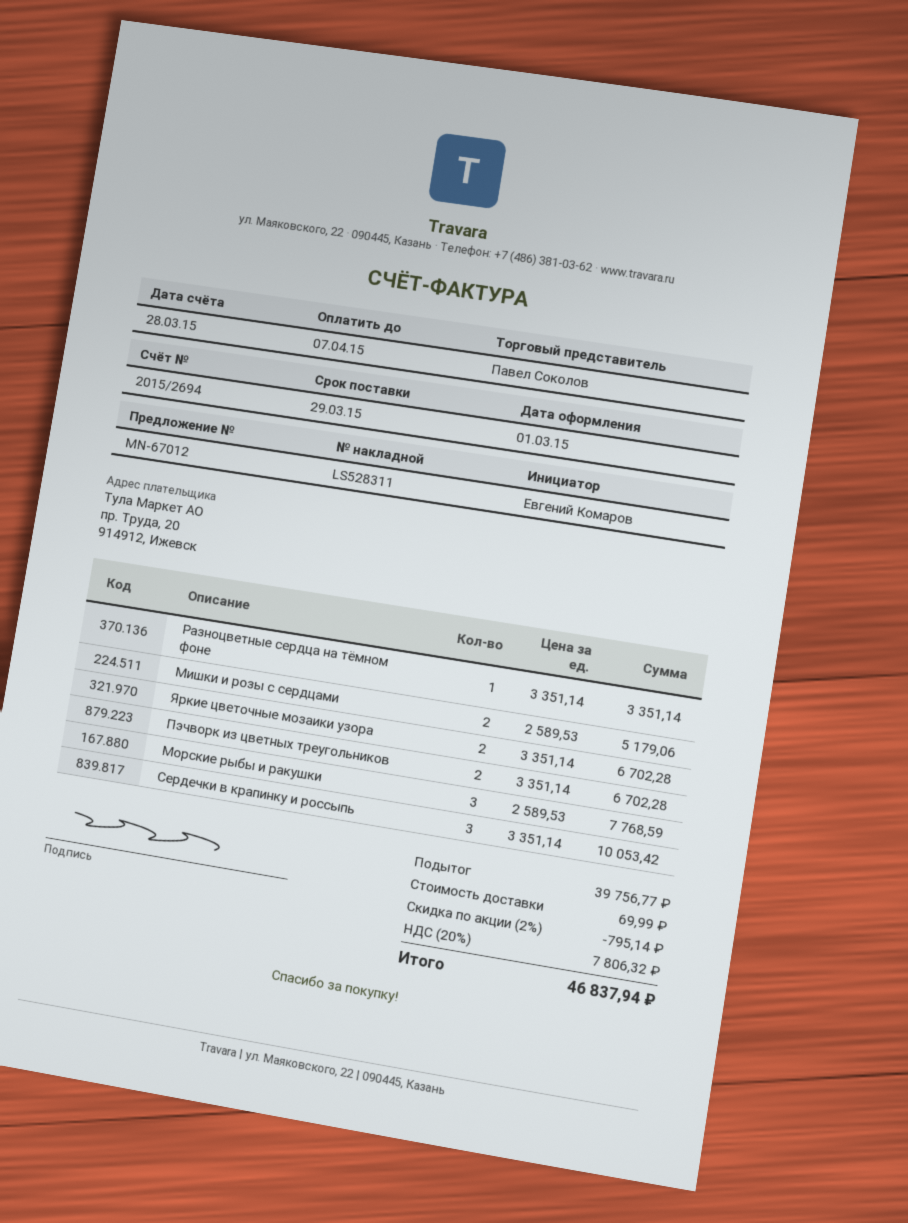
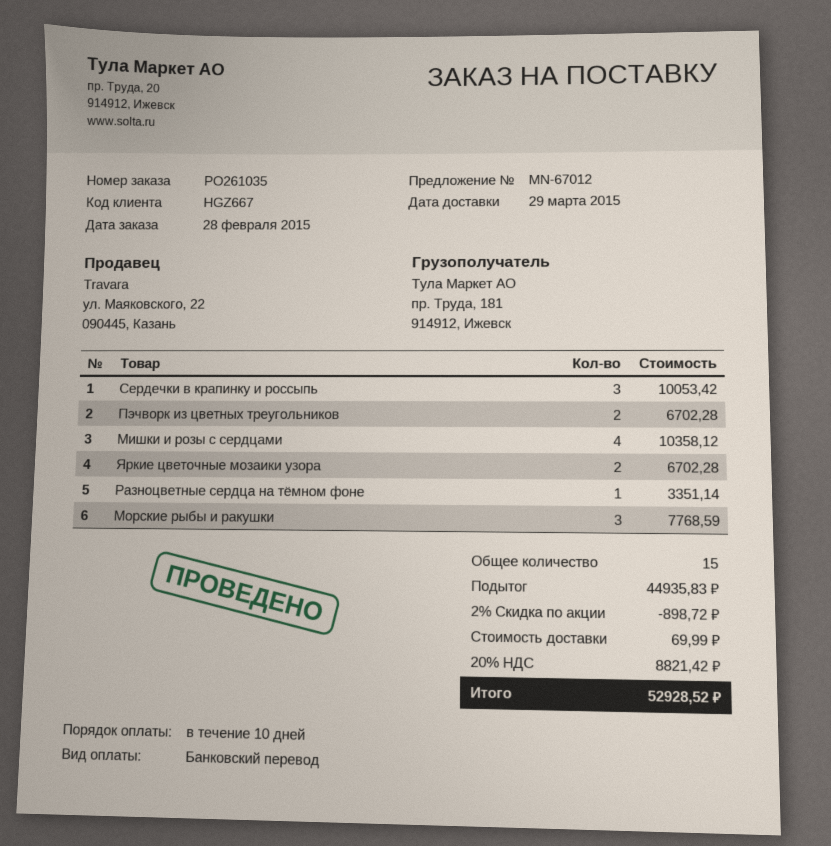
order date: 2015-03-01 -> 2015-02-28
Мишки и розы с сердцами: 2 for 5179.06 -> 4 for 10358.12
subtotal: 39756.77 -> 44935.83
discount: 2% = 795.14 -> 2% = 898.72
tax: 20% = 7806.32 -> 20% = 8821.42
total: 46837.94 -> 52928.52

